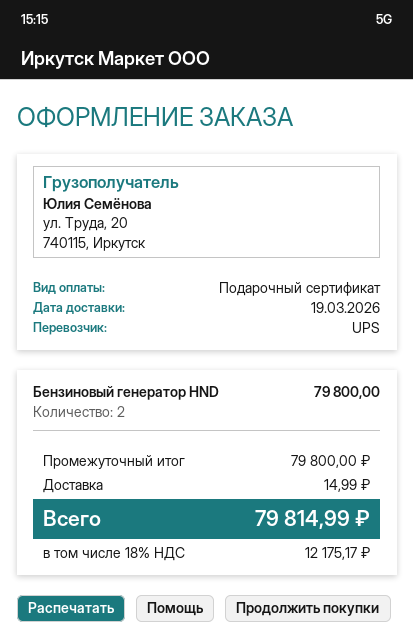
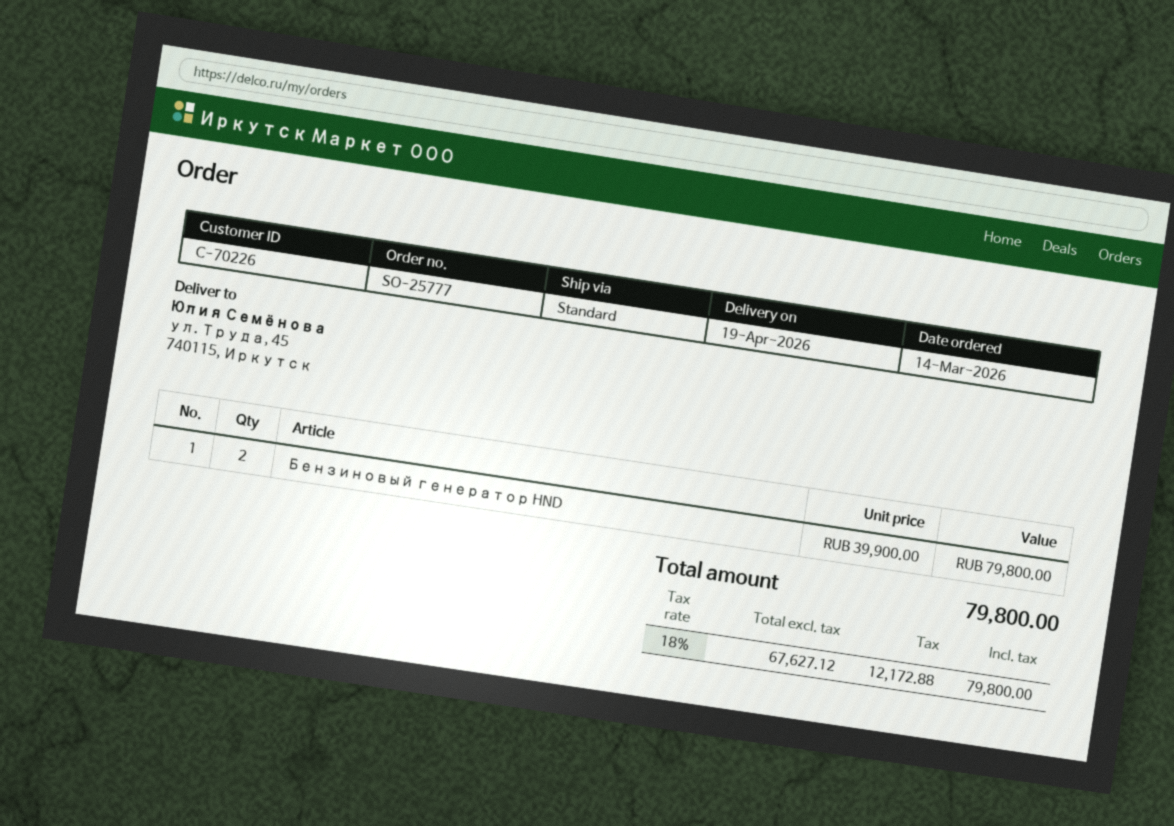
delivery date: 2026-03-19 -> 2026-04-19
shipping method: UPS -> standard
ship to: ул. Труда, 20, 740115, Иркутск -> ул. Труда, 45, 740115, Иркутск
shipping: 14.99 -> none
tax: 18% = 12175.17 -> 18% = 12172.88
total: 79814.99 -> 79800.00

